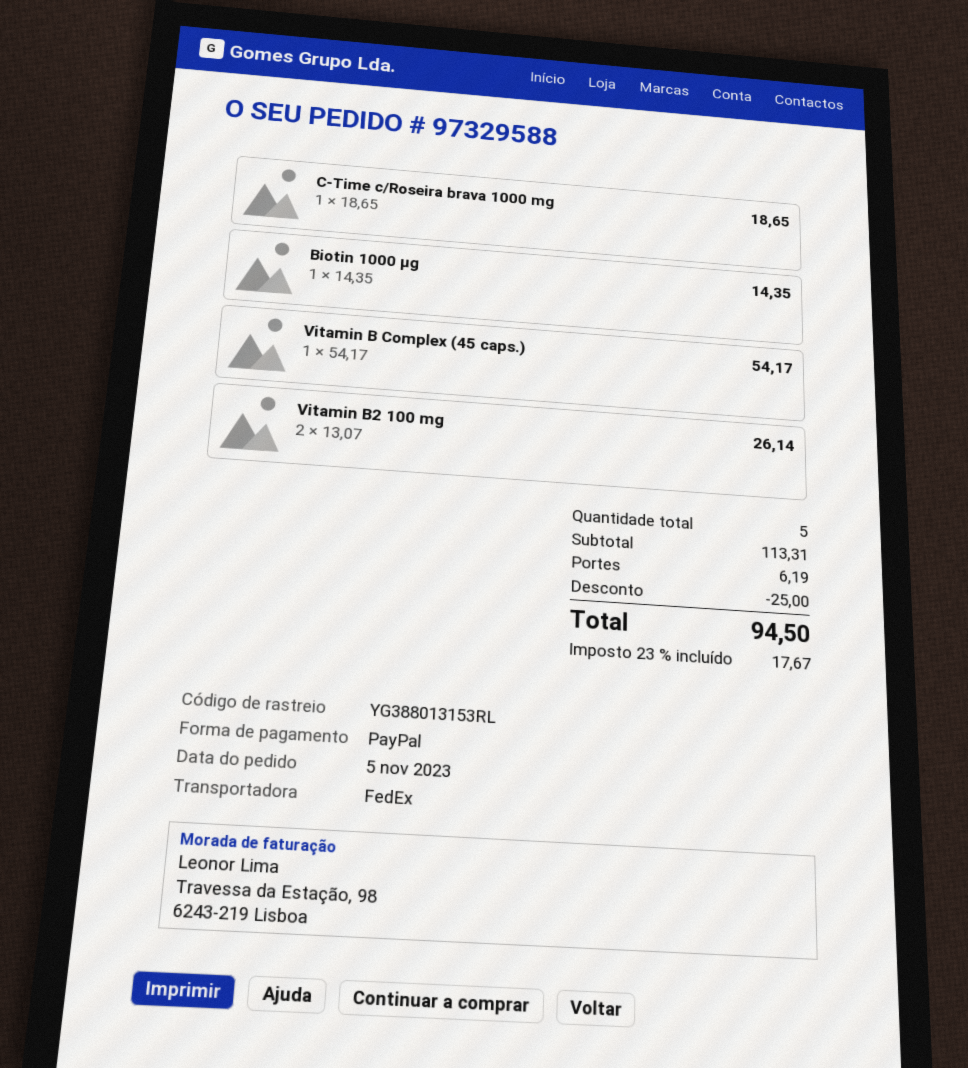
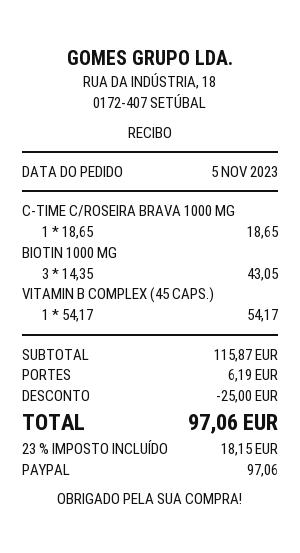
Biotin 1000 µg: 1 x 14.35 = 14.35 -> 3 x 14.35 = 43.05
Vitamin B2 100 mg: 2 x 13.07 = 26.14 -> none
subtotal: 113.31 -> 115.87
tax: 23% = 17.67 -> 23% = 18.15
total: 94.50 -> 97.06

